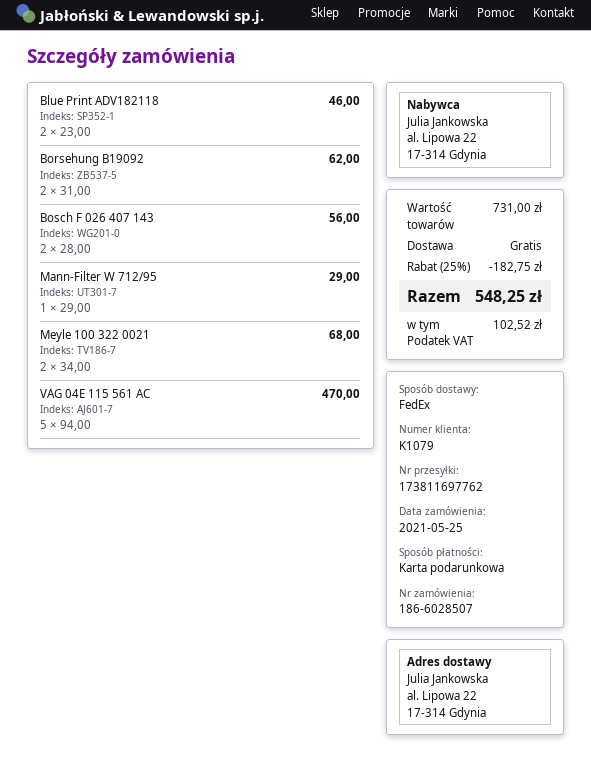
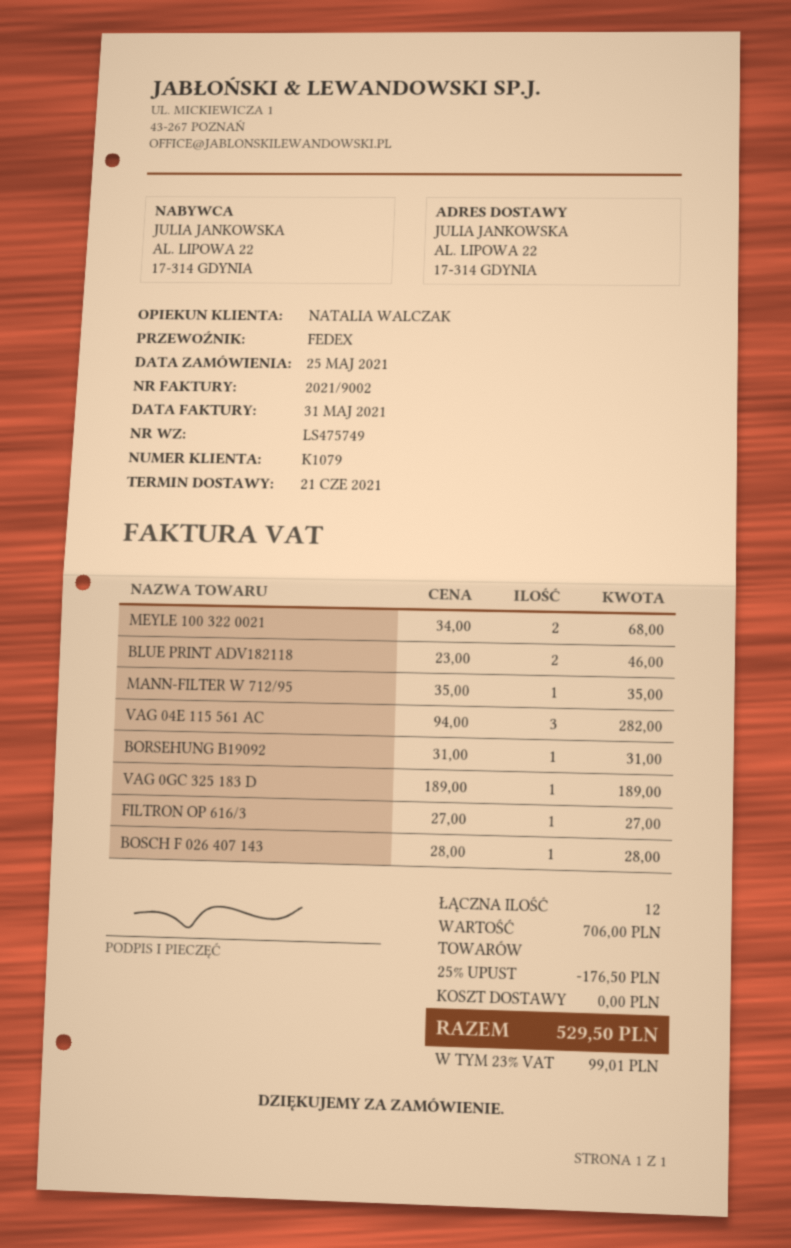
Borsehung B19092: 2 x 31.00 = 62.00 -> 1 x 31.00 = 31.00
Bosch F 026 407 143: 2 x 28.00 = 56.00 -> 1 x 28.00 = 28.00
Mann-Filter W 712/95: 1 x 29.00 = 29.00 -> 1 x 35.00 = 35.00
VAG 04E 115 561 AC: 5 x 94.00 = 470.00 -> 3 x 94.00 = 282.00
VAG 0GC 325 183 D: none -> 1 x 189.00 = 189.00
FILTRON OP 616/3: none -> 1 x 27.00 = 27.00
subtotal: 731.00 -> 706.00
discount: 25% = 182.75 -> 25% = 176.50
tax: 102.52 -> 99.01
total: 548.25 -> 529.50

